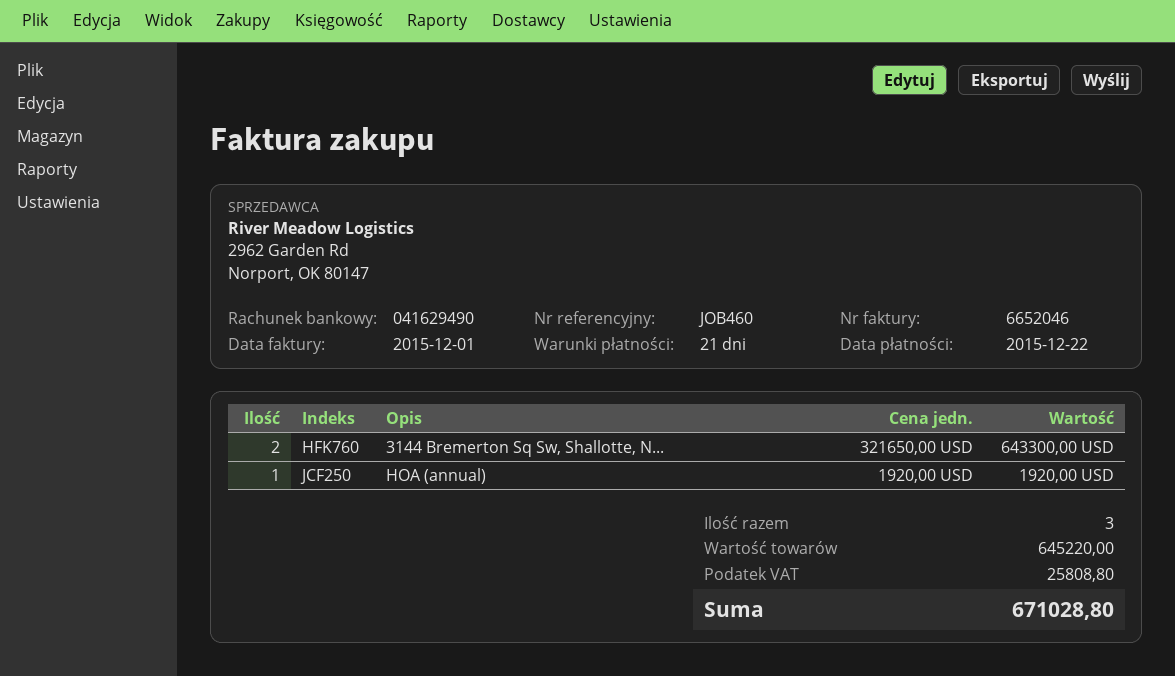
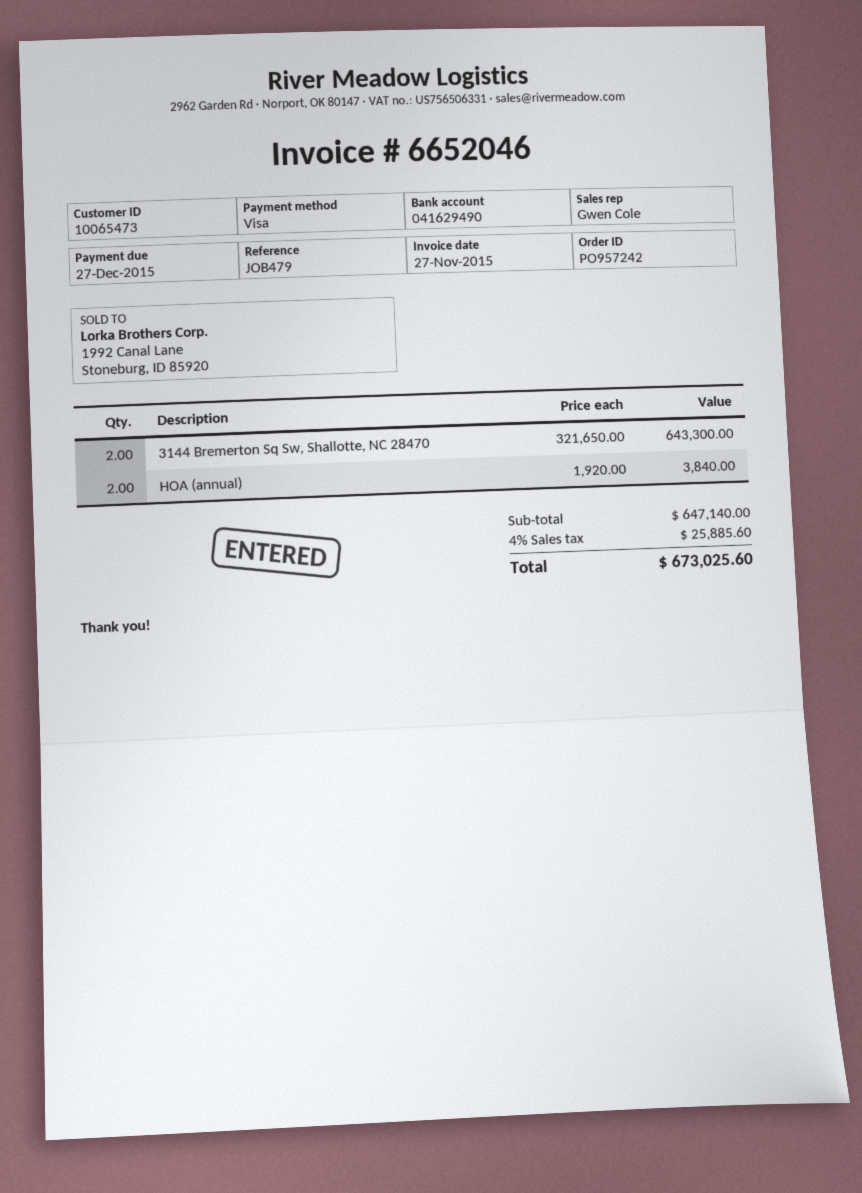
invoice date: 2015-12-01 -> 2015-11-27
due date: 2015-12-22 -> 2015-12-27
reference: JOB460 -> JOB479
HOA (annual): 1 x 1920.00 = 1920.00 -> 2 x 1920.00 = 3840.00
subtotal: 645220.00 -> 647140.00
tax: 25808.80 -> 25885.60
total: 671028.80 -> 673025.60

